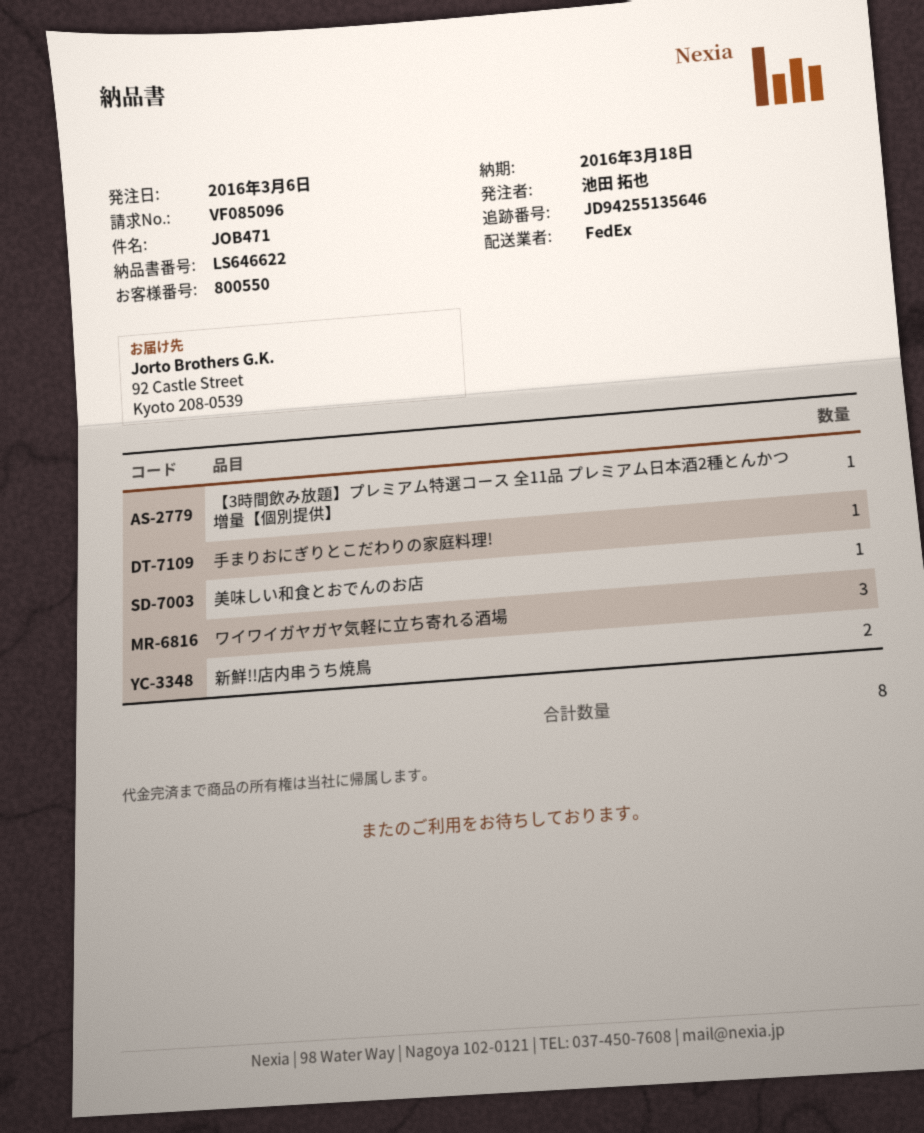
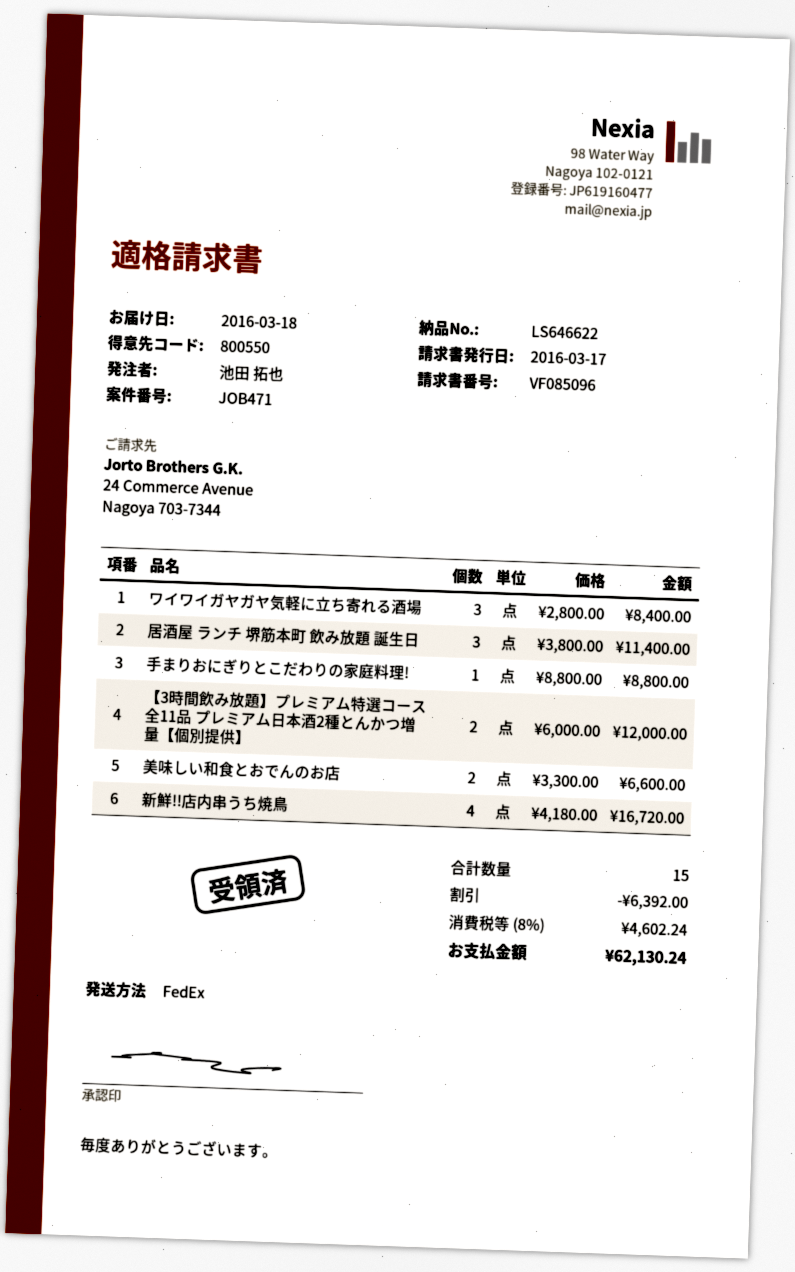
【3時間飲み放題】プレミアム特選コース 全11品 プレミアム日本酒2種とんかつ増量【個別提供】: 1 -> 2
美味しい和食とおでんのお店: 1 -> 2
新鮮!!店内串うち焼鳥: 2 -> 4
居酒屋 ランチ 堺筋本町 飲み放題 誕生日: none -> 3
total quantity: 8 -> 15

